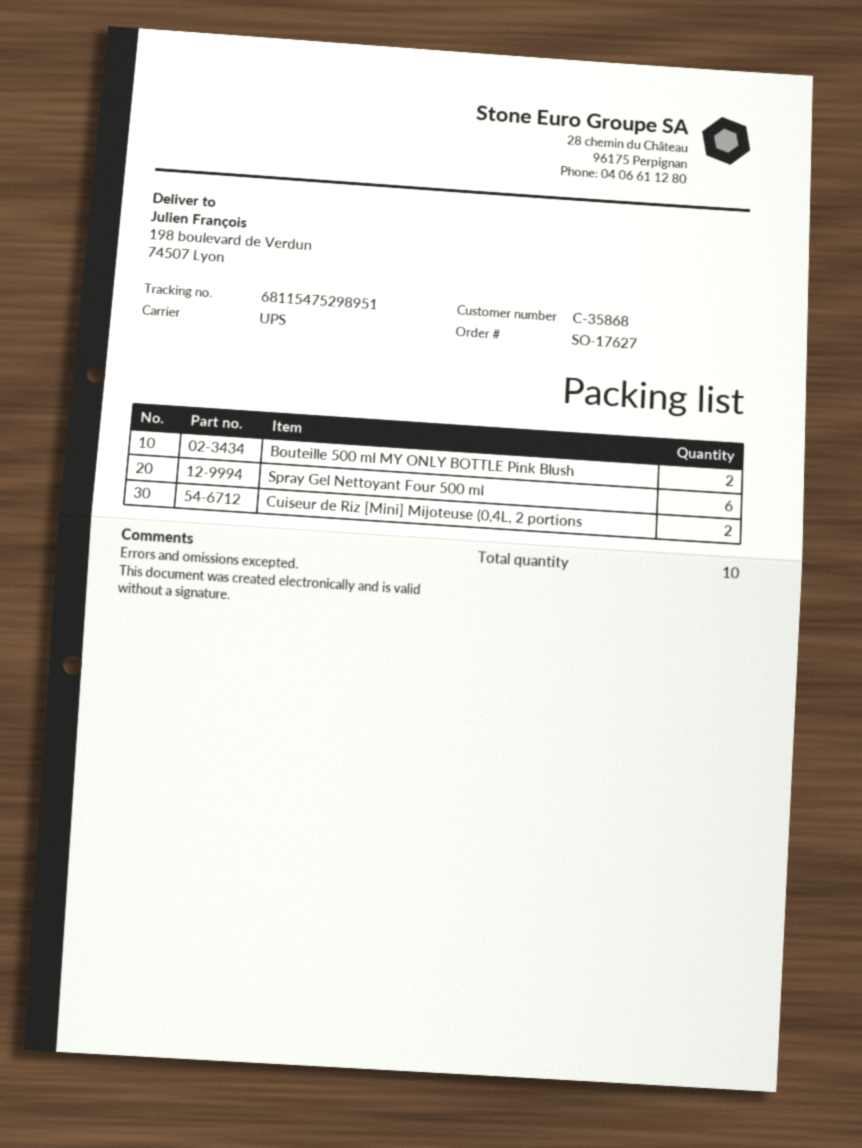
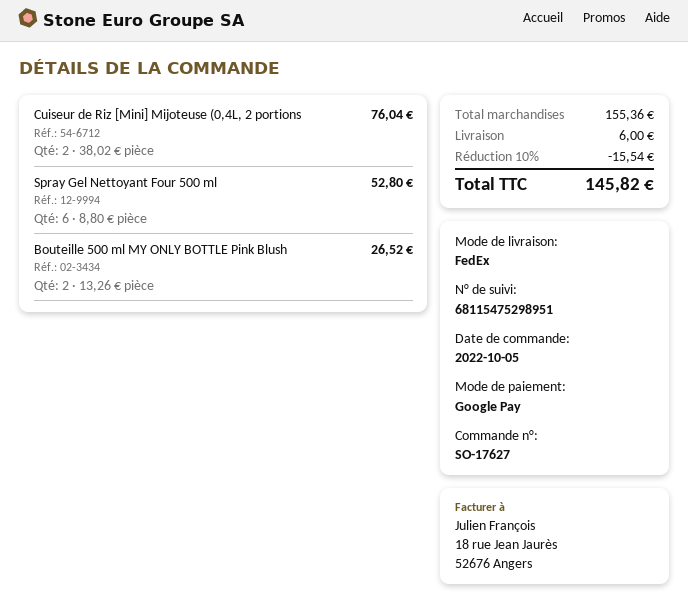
shipping method: UPS -> FedEx

